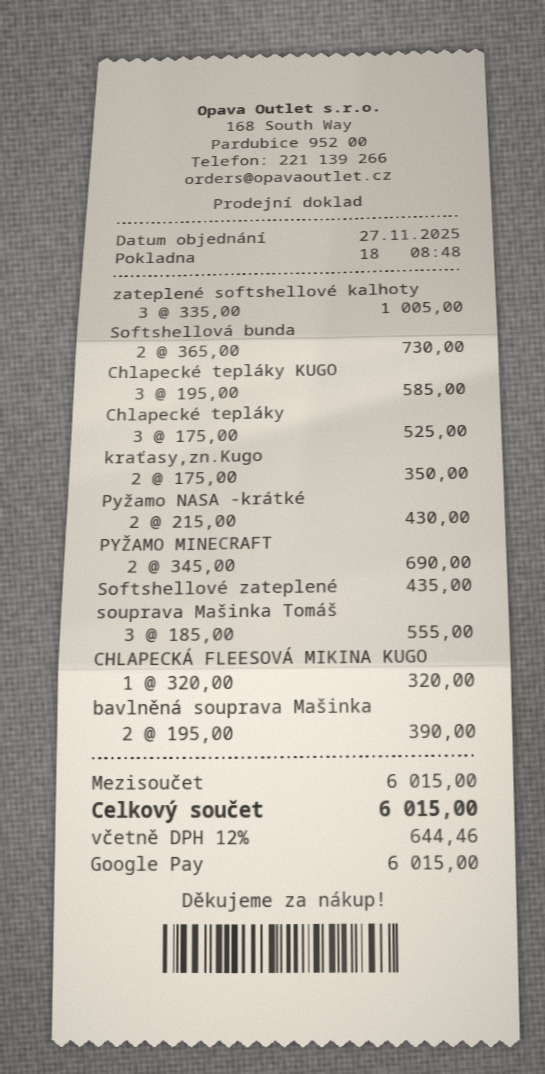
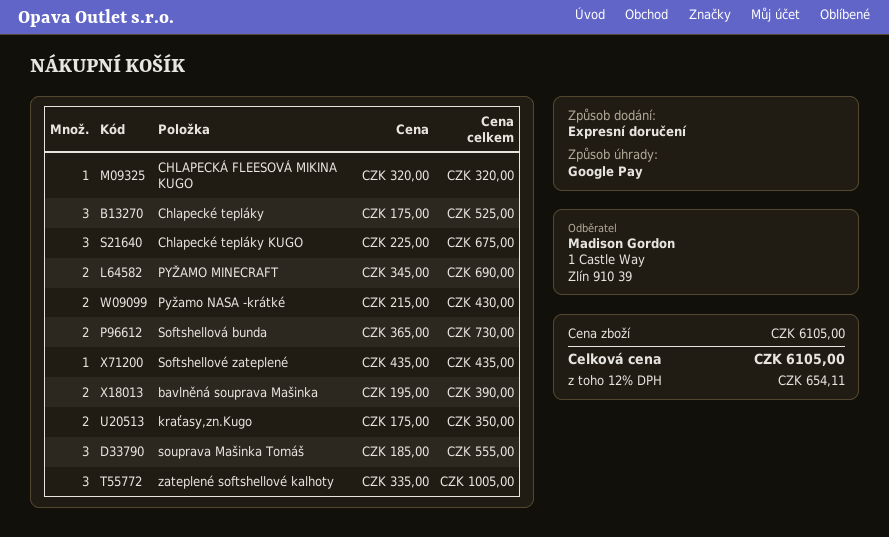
Chlapecké tepláky KUGO: 3 x 195.00 = 585.00 -> 3 x 225.00 = 675.00
subtotal: 6015.00 -> 6105.00
tax: 12% = 644.46 -> 12% = 654.11
total: 6015.00 -> 6105.00

